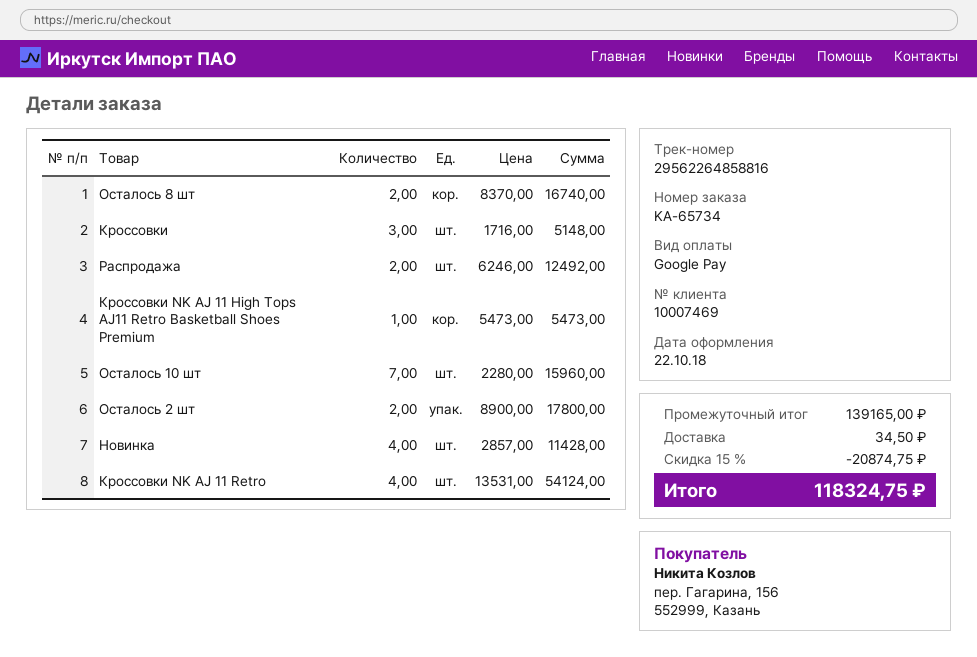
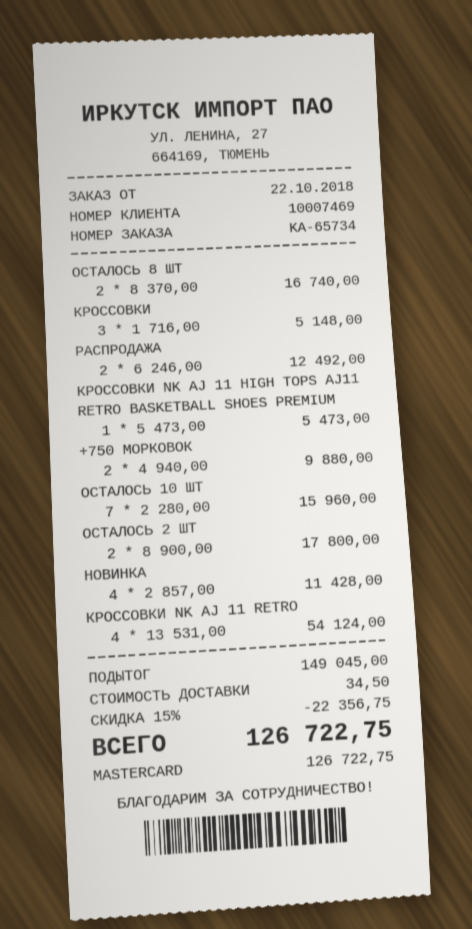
payment method: Google Pay -> Mastercard
+750 МОРКОВОК: none -> 2 x 4940.00 = 9880.00
subtotal: 139165.00 -> 149045.00
discount: 15% = 20874.75 -> 15% = 22356.75
total: 118324.75 -> 126722.75

